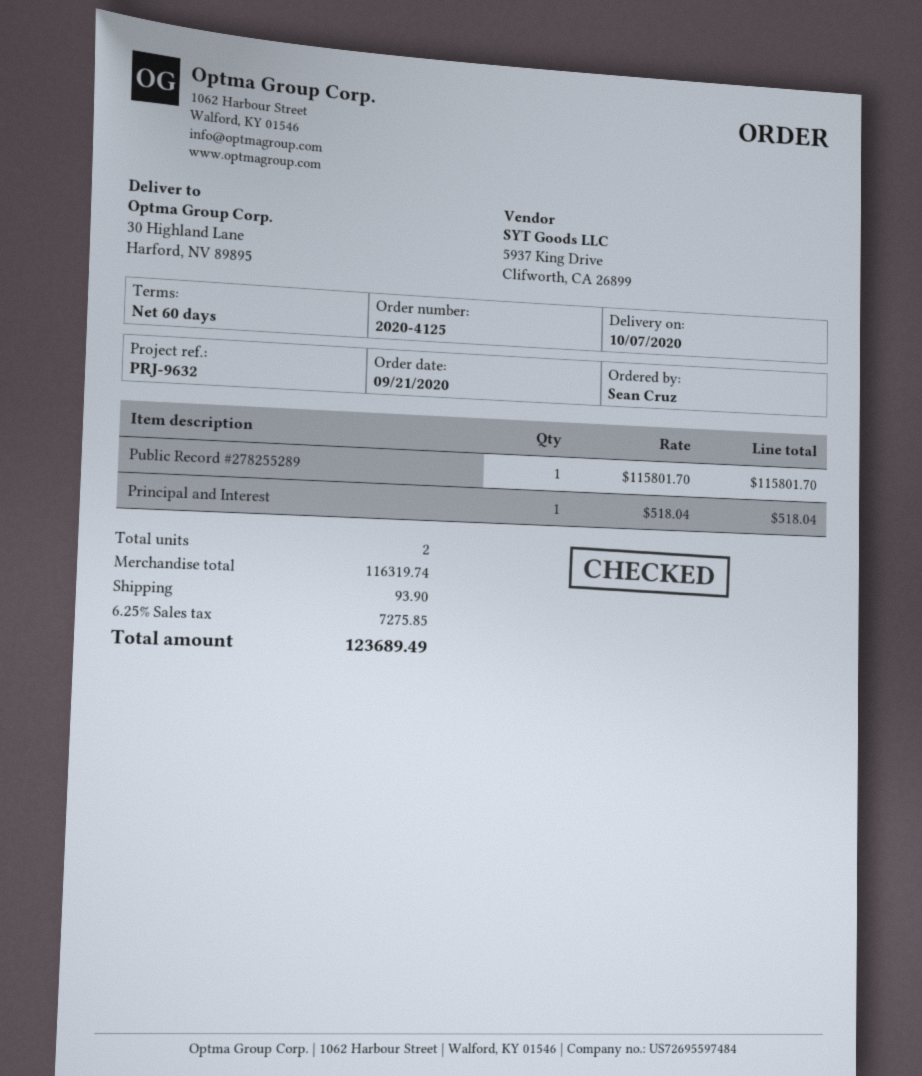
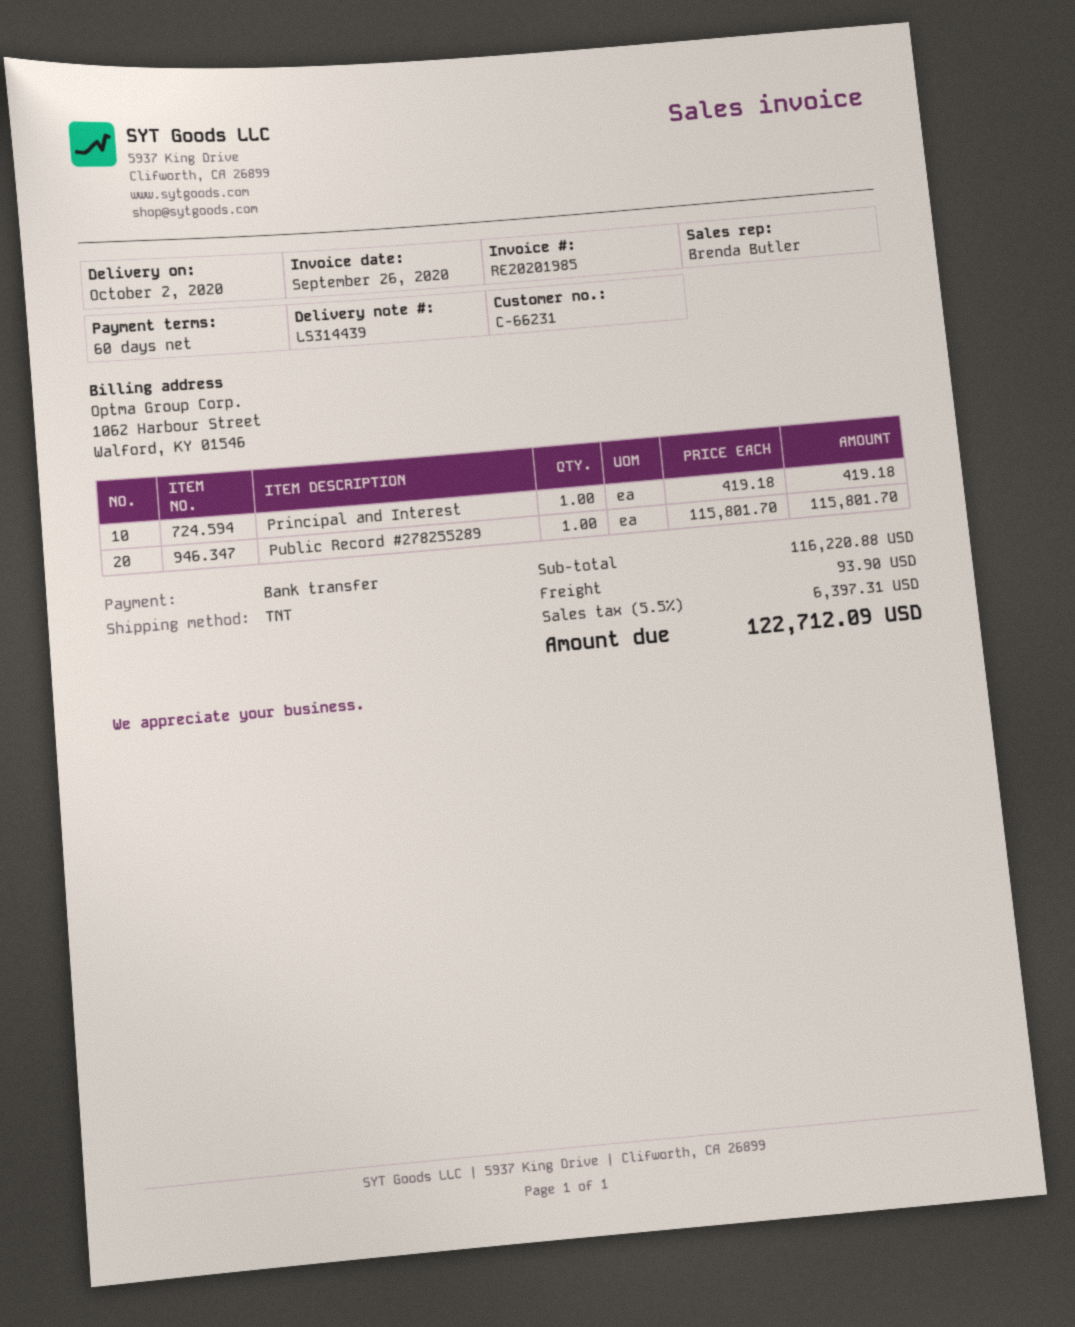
delivery date: 2020-10-07 -> 2020-10-02
Principal and Interest: 1 x 518.04 = 518.04 -> 1 x 419.18 = 419.18
subtotal: 116319.74 -> 116220.88
tax: 6.25% = 7275.85 -> 5.5% = 6397.31
total: 123689.49 -> 122712.09

